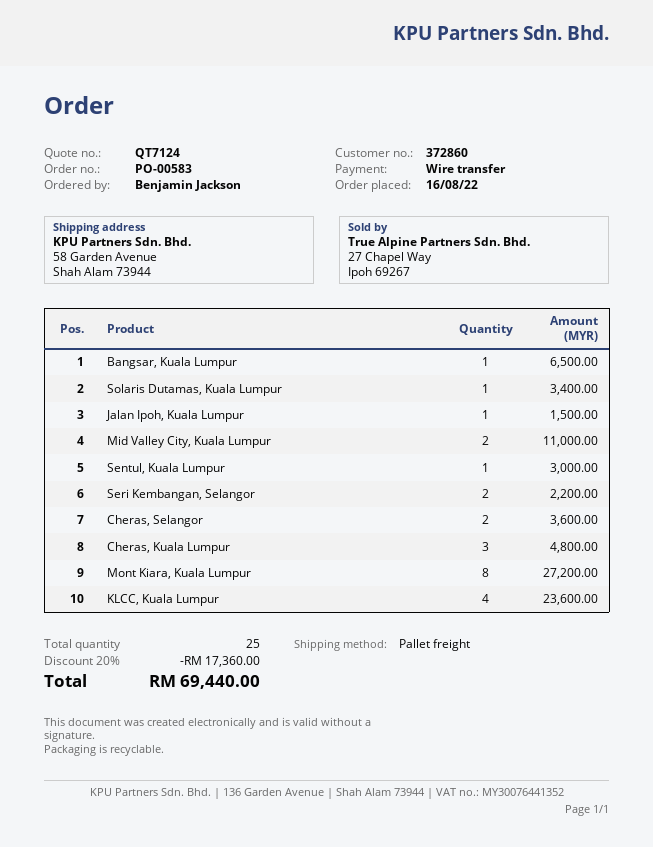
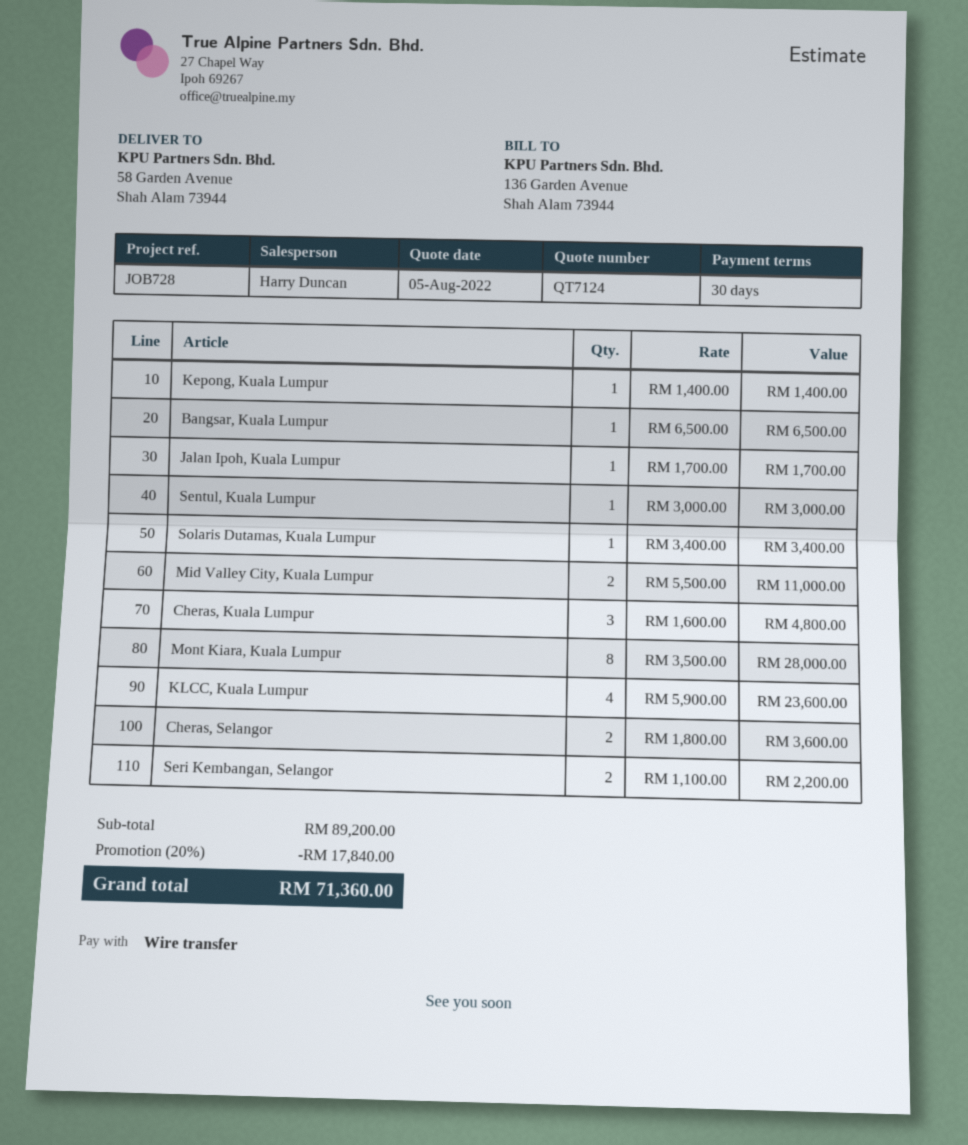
Jalan Ipoh, Kuala Lumpur: 1 for 1500.00 -> 1 for 1700.00
Mont Kiara, Kuala Lumpur: 8 for 27200.00 -> 8 for 28000.00
Kepong, Kuala Lumpur: none -> 1 for 1400.00
discount: 20% = 17360.00 -> 20% = 17840.00
total: 69440.00 -> 71360.00

